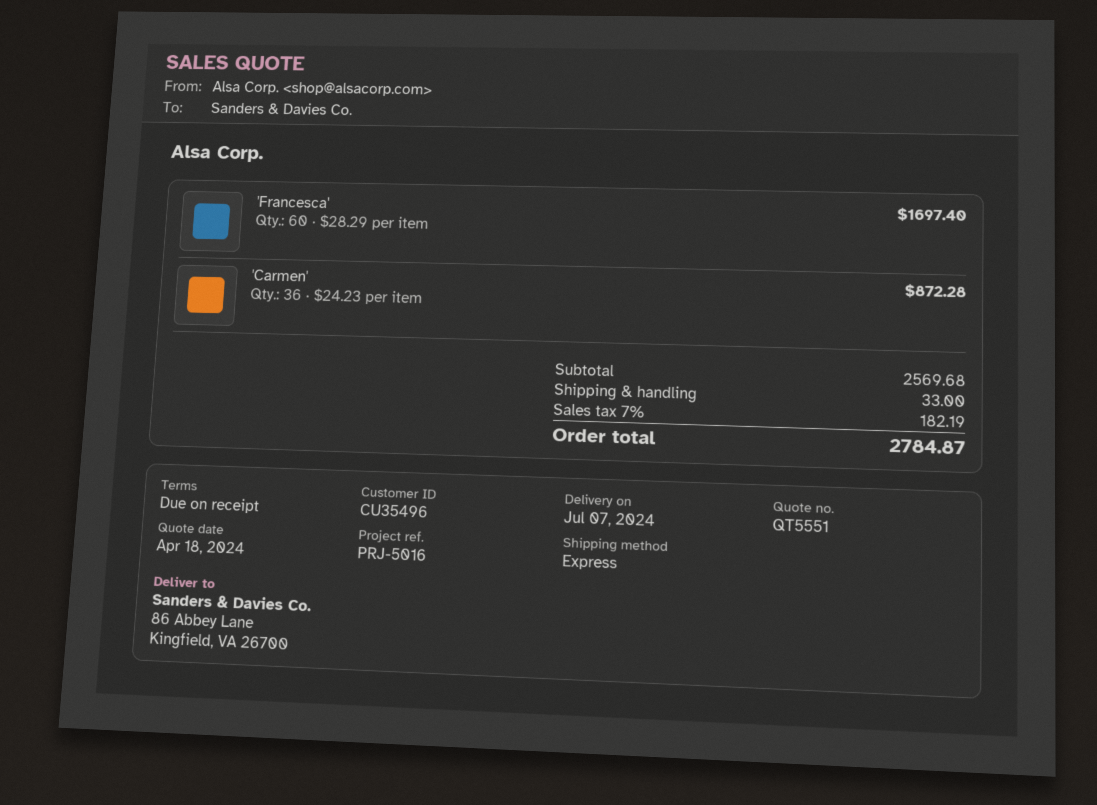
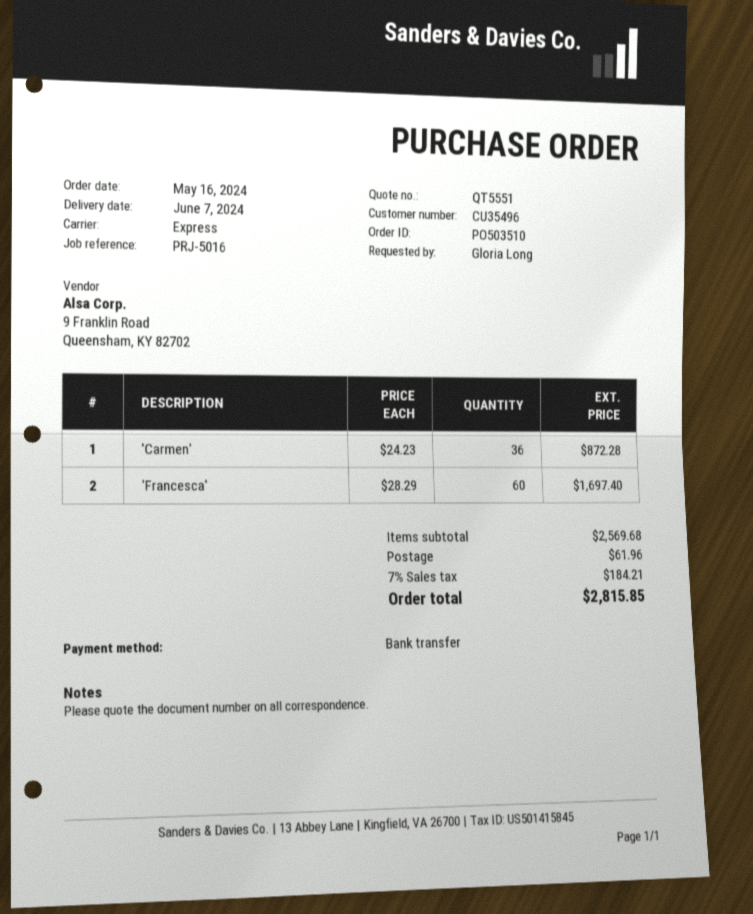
delivery date: 2024-07-07 -> 2024-06-07
shipping: 33.00 -> 61.96
tax: 7% = 182.19 -> 7% = 184.21
total: 2784.87 -> 2815.85

